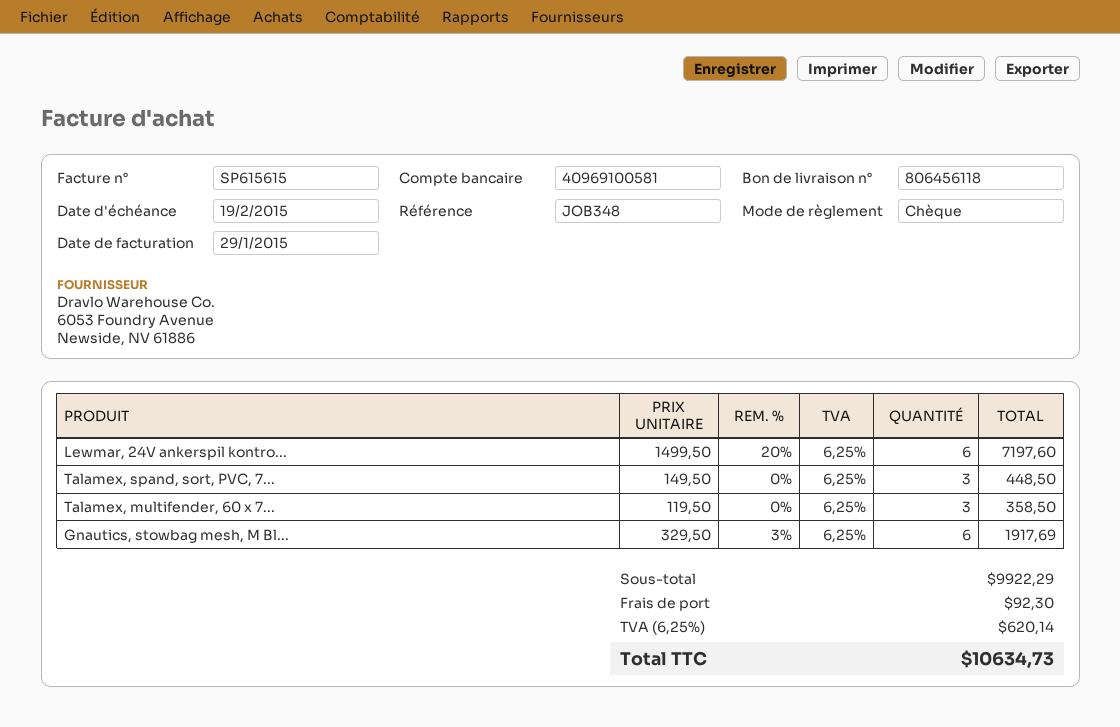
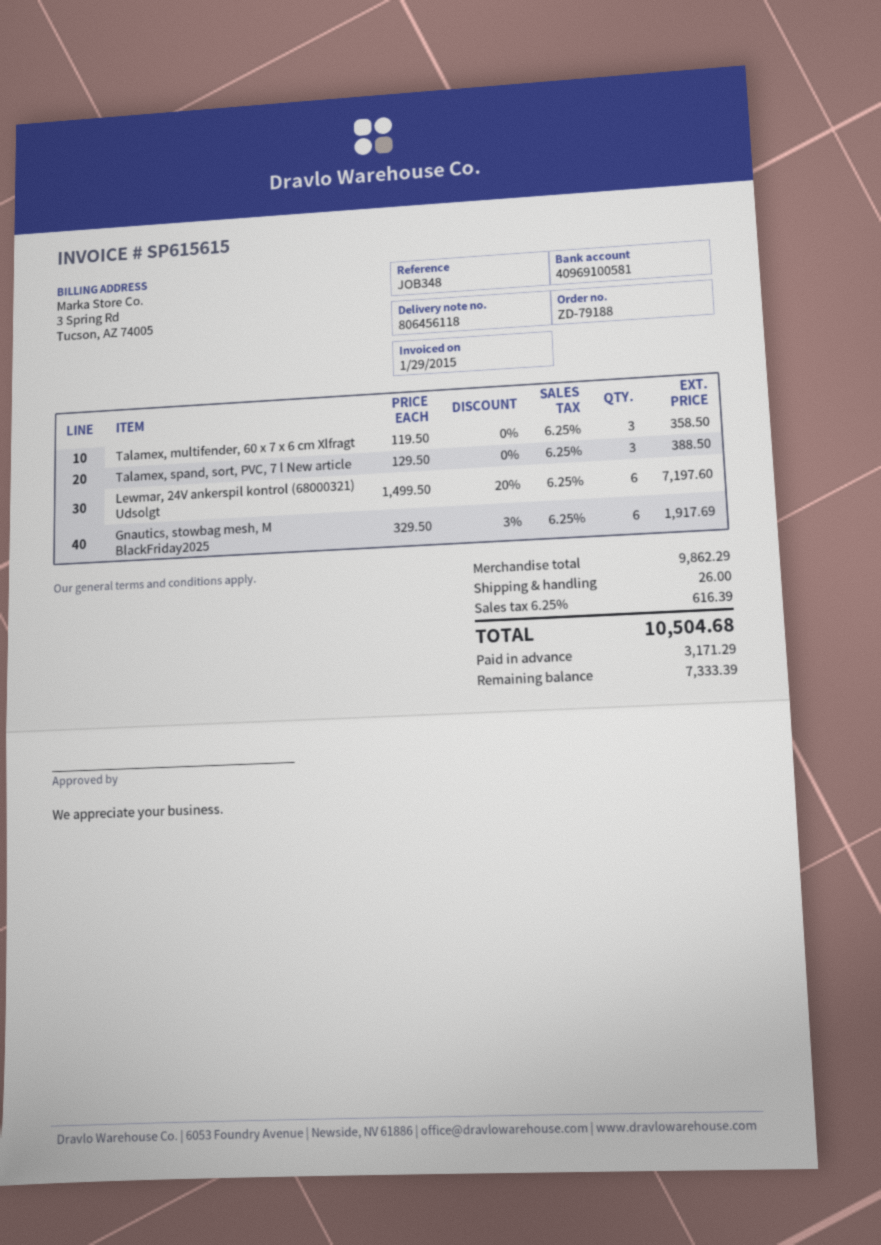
Talamex, spand, sort, PVC, 7...: 3 x 149.50 = 448.50 -> 3 x 129.50 = 388.50
subtotal: 9922.29 -> 9862.29
shipping: 92.30 -> 26.00
tax: 6.25% = 620.14 -> 6.25% = 616.39
total: 10634.73 -> 10504.68

